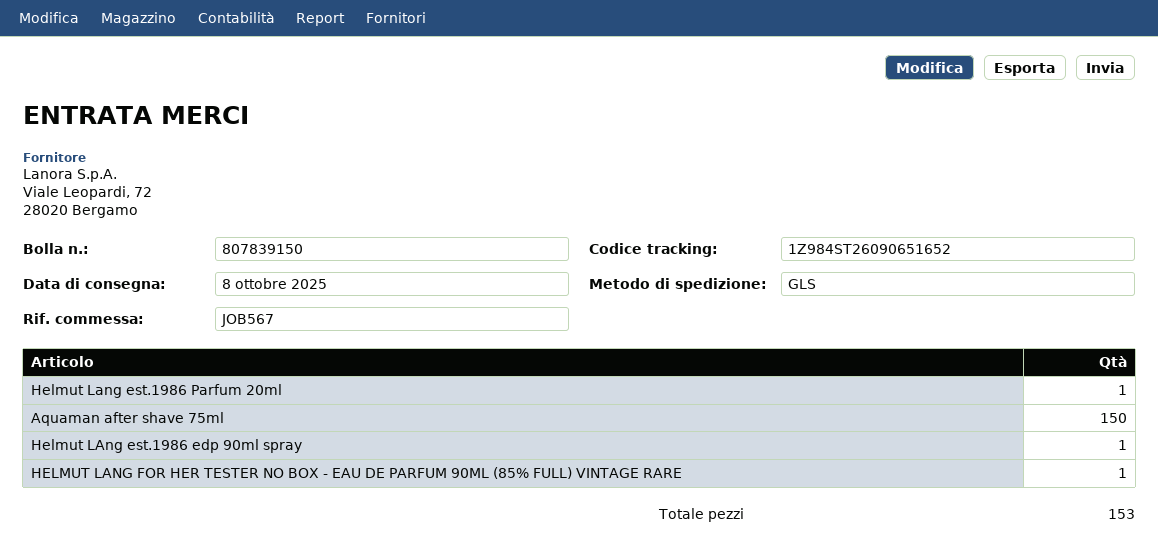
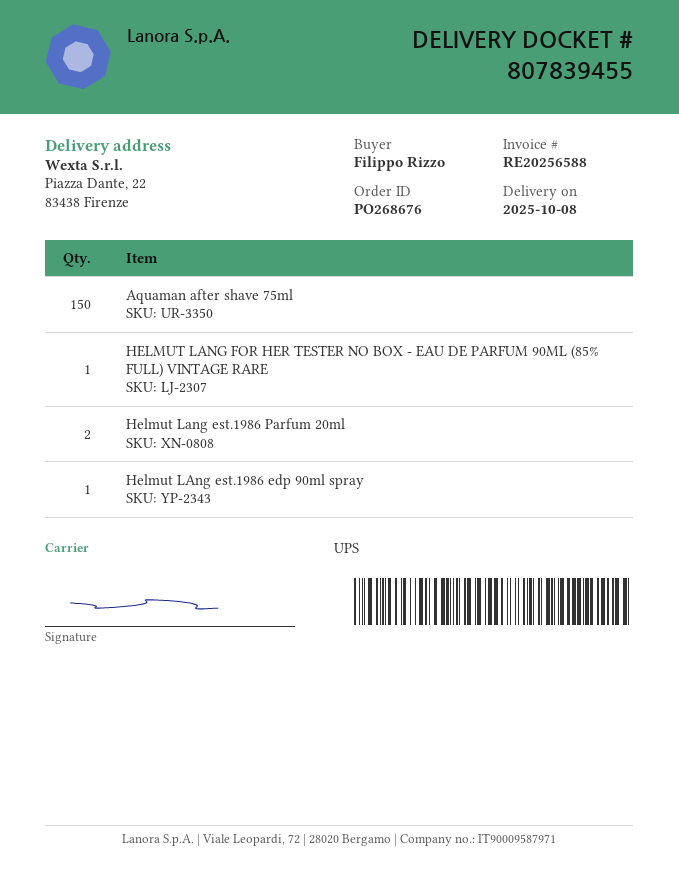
delivery note number: 807839150 -> 807839455
shipping method: GLS -> UPS
Helmut Lang est.1986 Parfum 20ml: 1 -> 2

